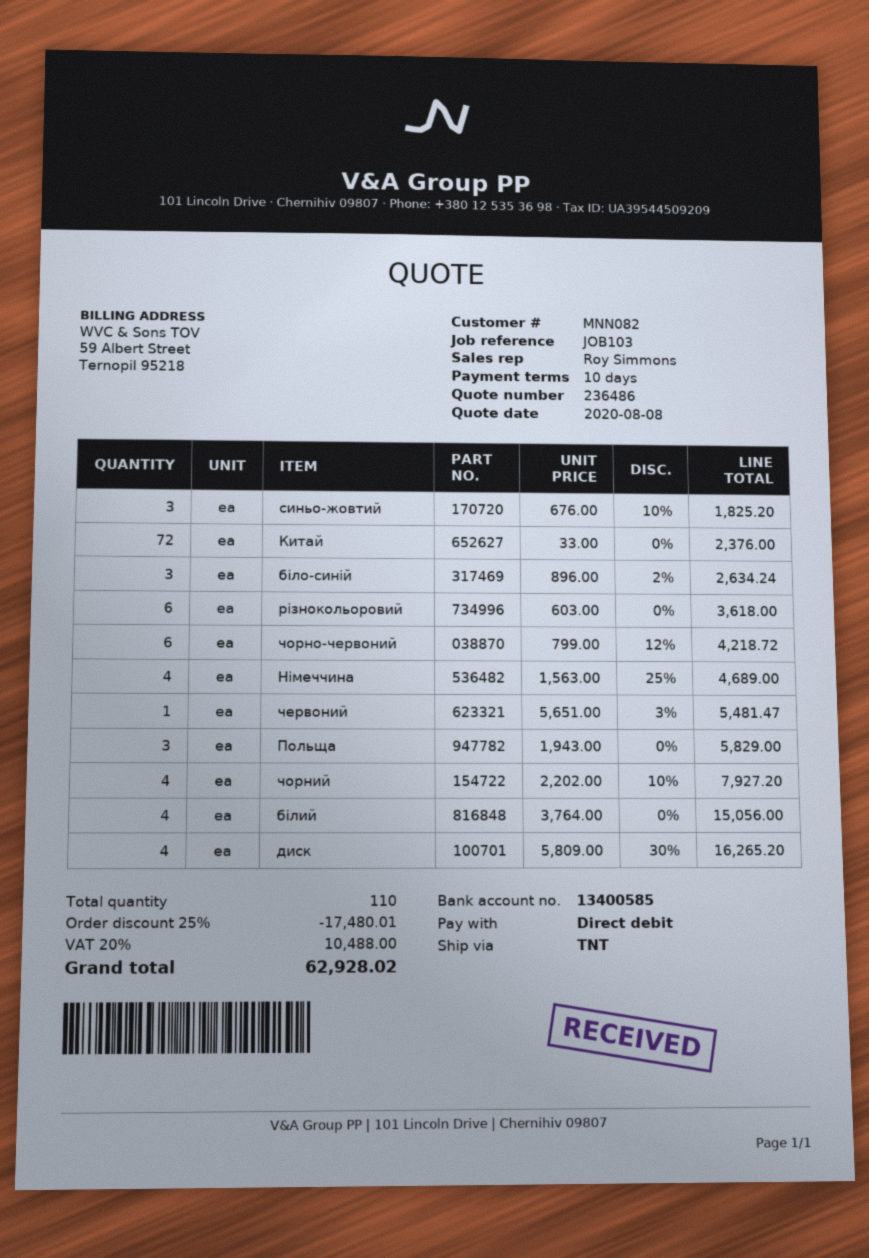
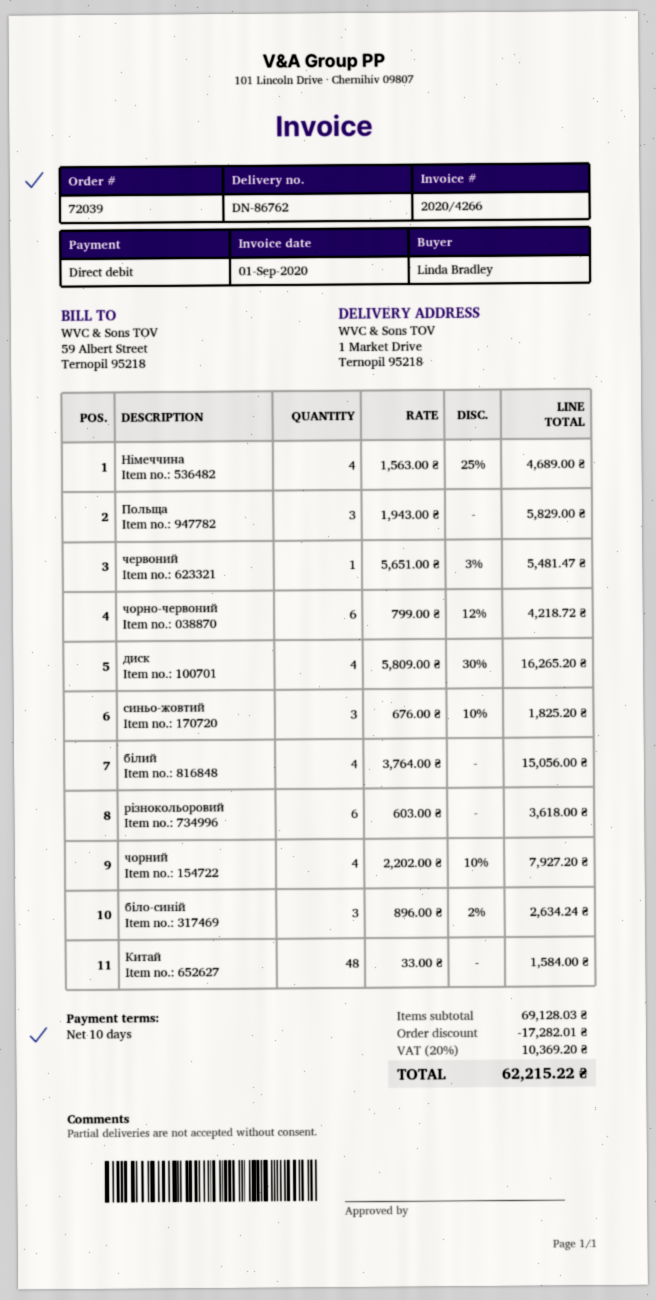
Китай: 72 x 33.00 = 2376.00 -> 48 x 33.00 = 1584.00
discount: 17480.01 -> 17282.01
tax: 20% = 10488.00 -> 20% = 10369.20
total: 62928.02 -> 62215.22

